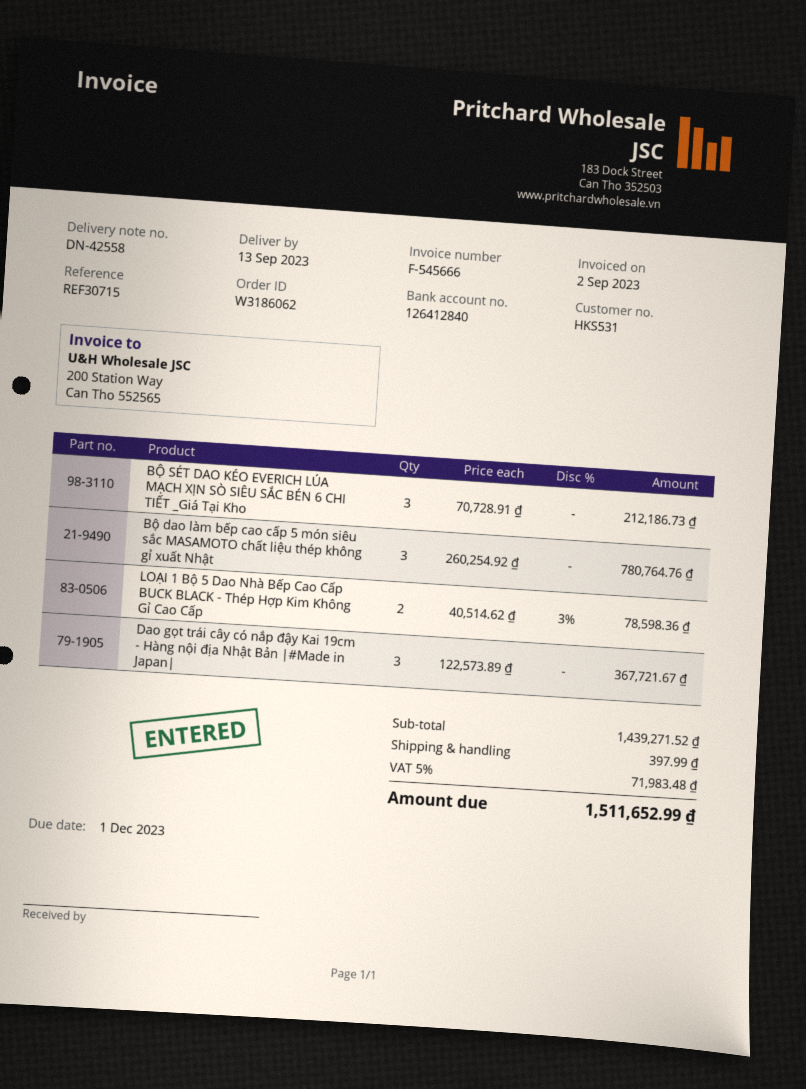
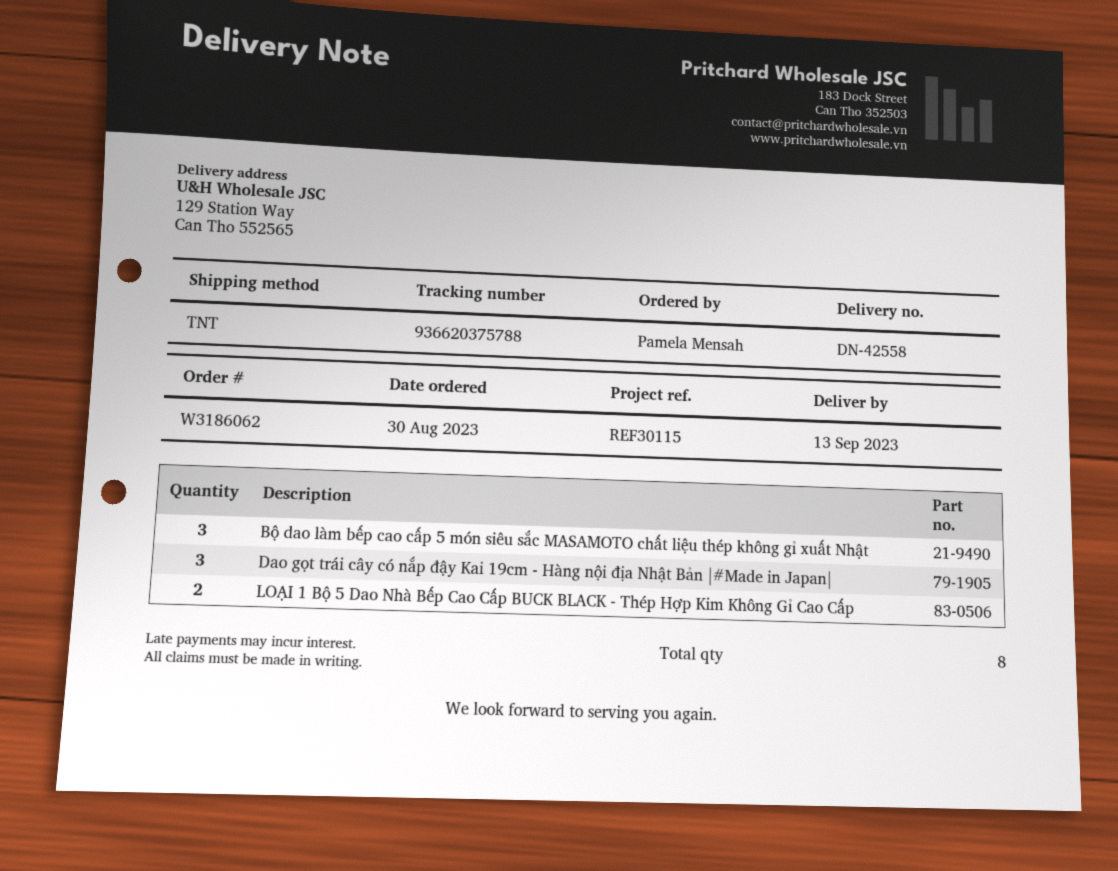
reference: REF30715 -> REF30115
BỘ SÉT DAO KÉO EVERICH LÚA MẠCH XỊN SÒ SIÊU SẮC BÉN 6 CHI TIẾT _Giá Tại Kho: 3 -> none

